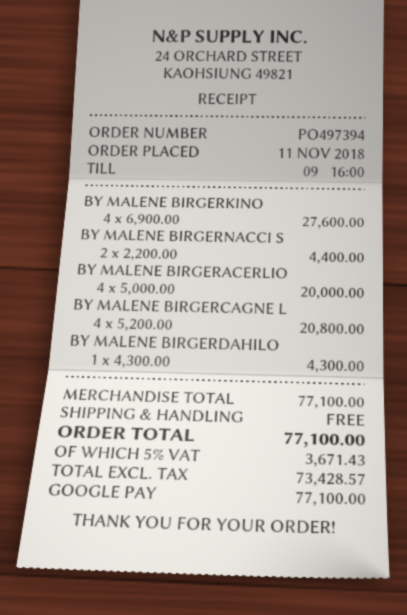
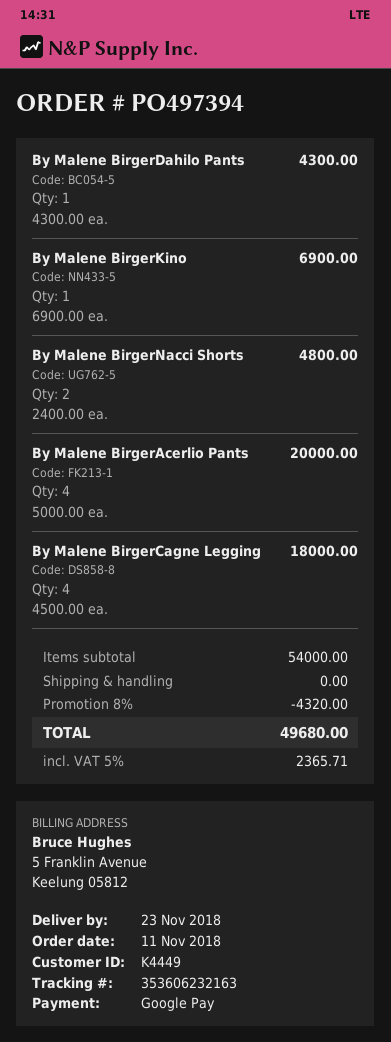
BY MALENE BIRGERKINO: 4 x 6900.00 = 27600.00 -> 1 x 6900.00 = 6900.00
BY MALENE BIRGERNACCI S: 2 x 2200.00 = 4400.00 -> 2 x 2400.00 = 4800.00
BY MALENE BIRGERCAGNE L: 4 x 5200.00 = 20800.00 -> 4 x 4500.00 = 18000.00
subtotal: 77100.00 -> 54000.00
discount: none -> 8% = 4320.00
tax: 5% = 3671.43 -> 5% = 2365.71
total: 77100.00 -> 49680.00

